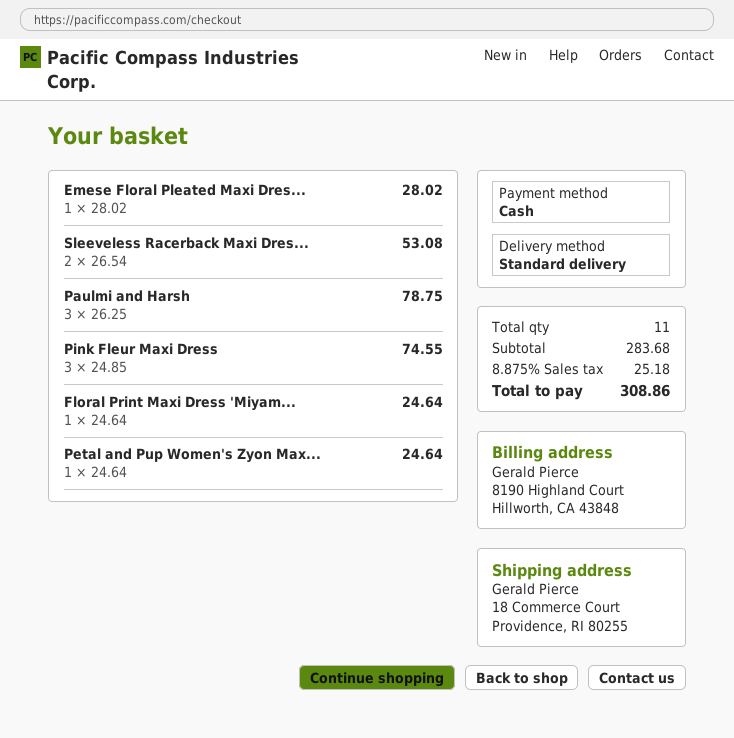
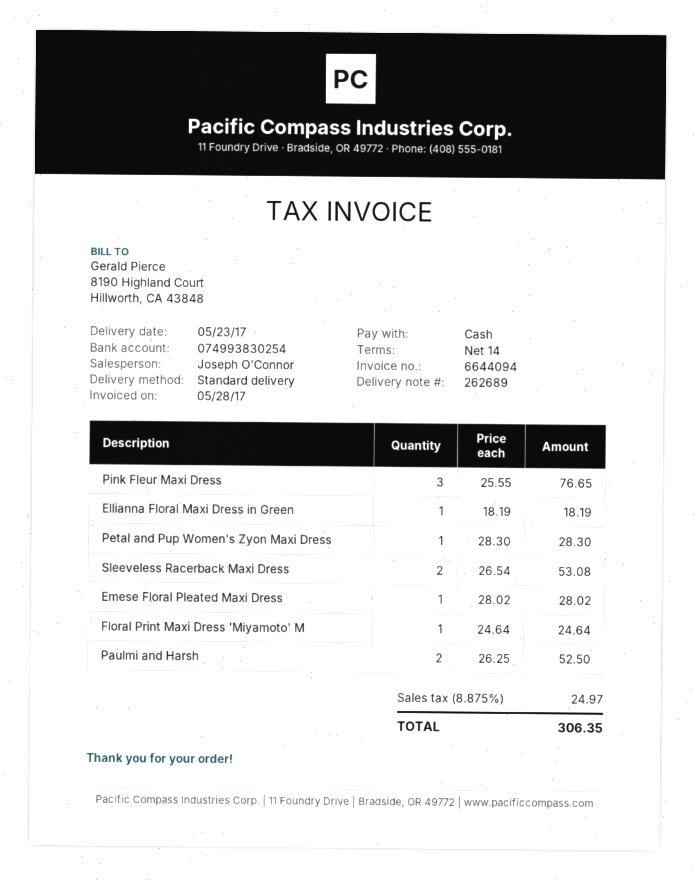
Paulmi and Harsh: 3 x 26.25 = 78.75 -> 2 x 26.25 = 52.50
Pink Fleur Maxi Dress: 3 x 24.85 = 74.55 -> 3 x 25.55 = 76.65
Petal and Pup Women's Zyon Max...: 1 x 24.64 = 24.64 -> 1 x 28.30 = 28.30
Ellianna Floral Maxi Dress in Green: none -> 1 x 18.19 = 18.19
tax: 8.875% = 25.18 -> 8.875% = 24.97
total: 308.86 -> 306.35

